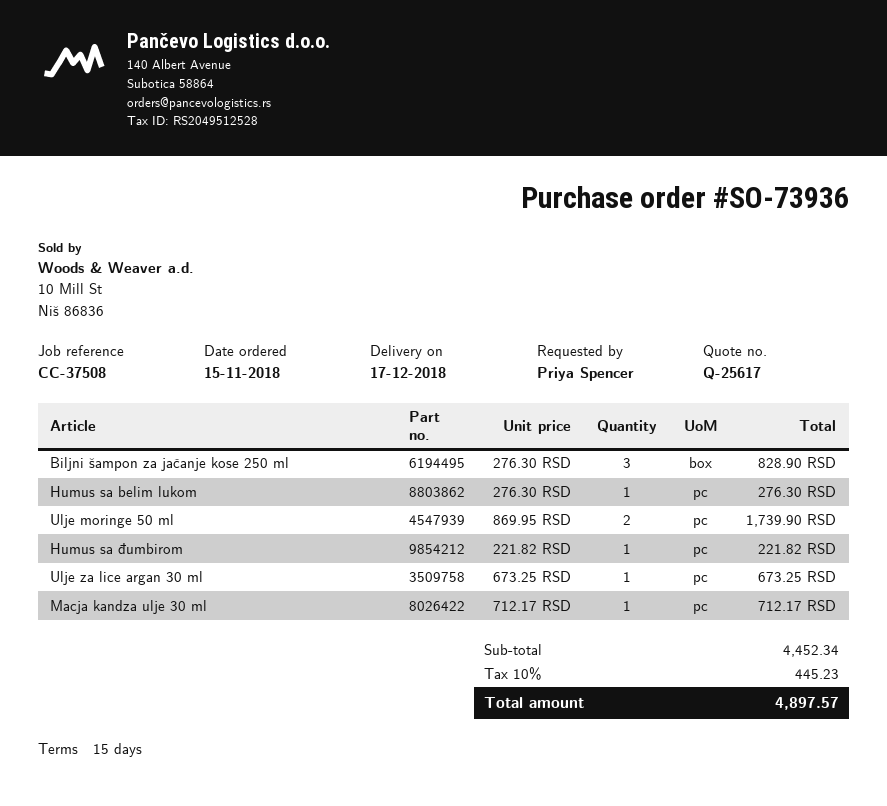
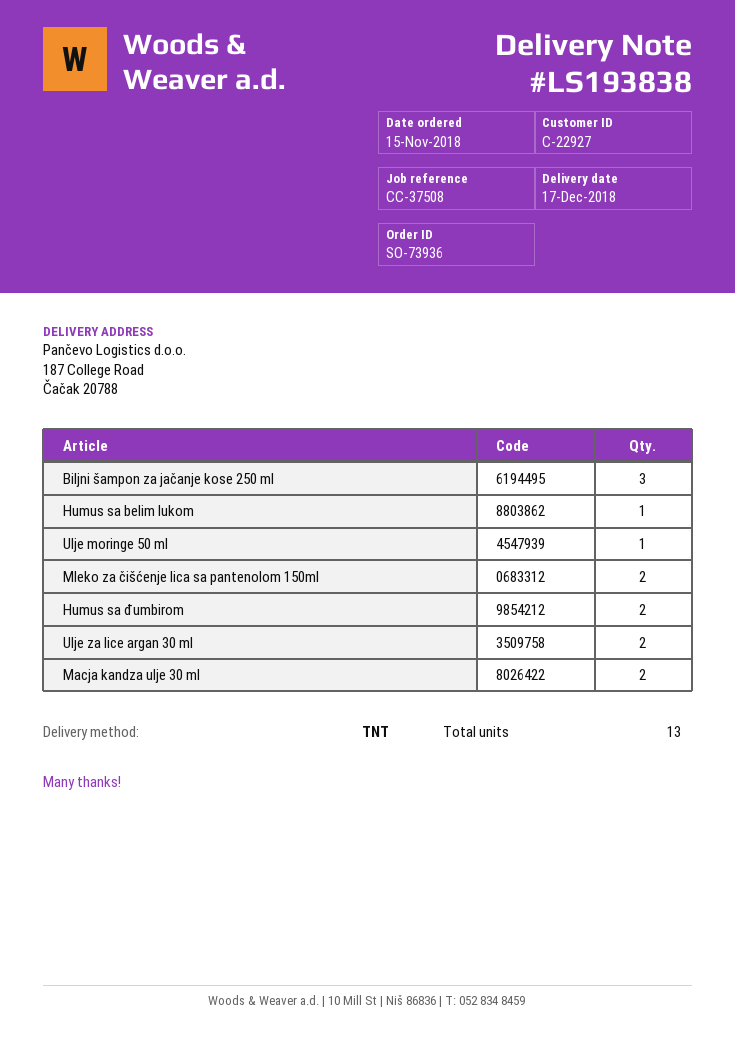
Ulje moringe 50 ml: 2 -> 1
Humus sa đumbirom: 1 -> 2
Ulje za lice argan 30 ml: 1 -> 2
Macja kandza ulje 30 ml: 1 -> 2
Mleko za čišćenje lica sa pantenolom 150ml: none -> 2

